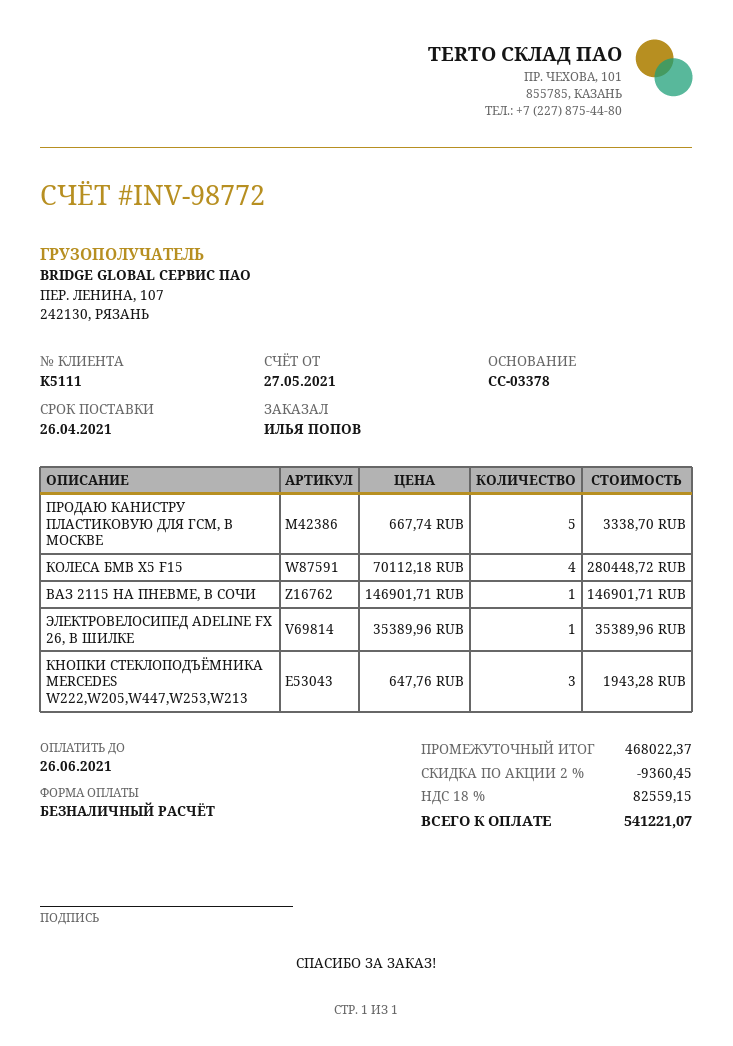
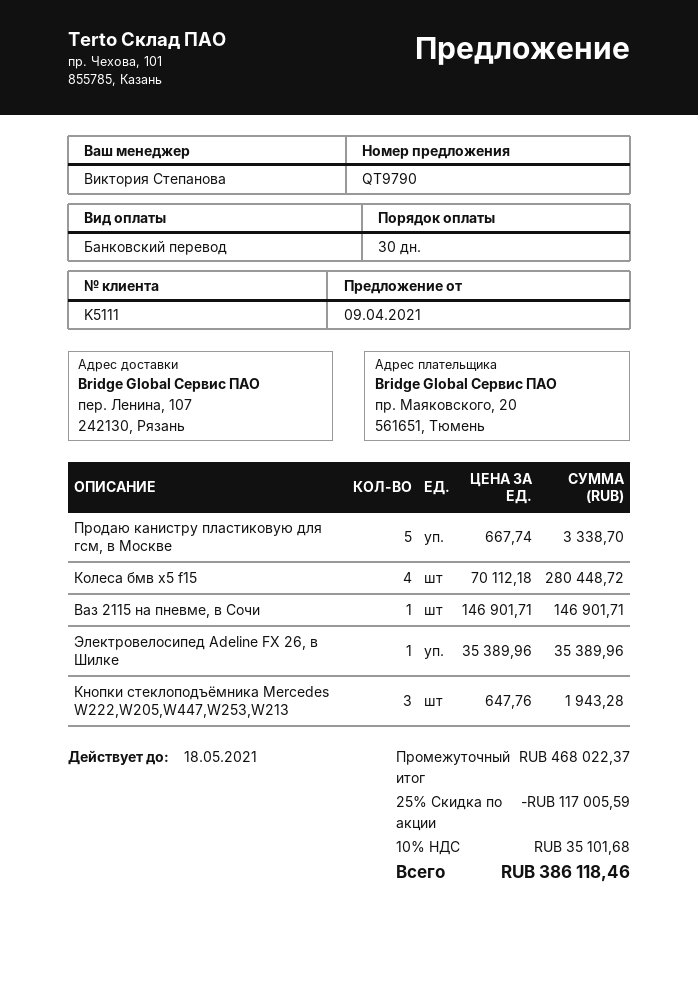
discount: 2% = 9360.45 -> 25% = 117005.59
tax: 18% = 82559.15 -> 10% = 35101.68
total: 541221.07 -> 386118.46

